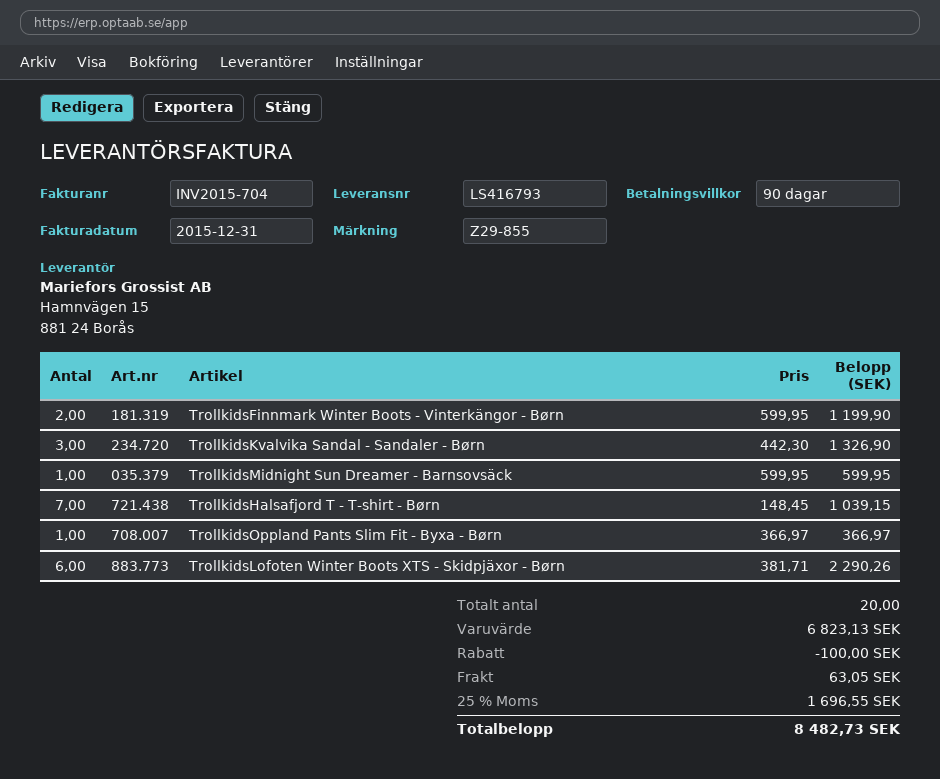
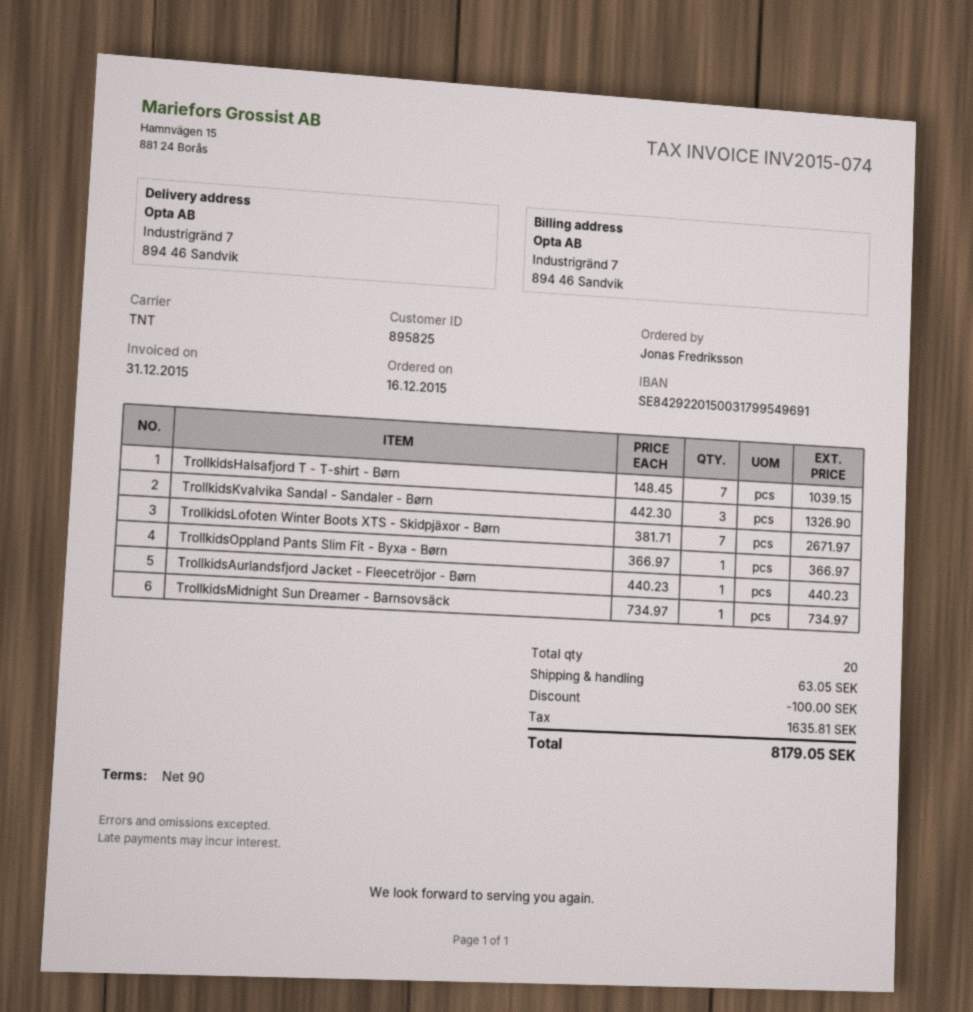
invoice number: INV2015-704 -> INV2015-074
TrollkidsFinnmark Winter Boots - Vinterkängor - Børn: 2 x 599.95 = 1199.90 -> none
TrollkidsMidnight Sun Dreamer - Barnsovsäck: 1 x 599.95 = 599.95 -> 1 x 734.97 = 734.97
TrollkidsLofoten Winter Boots XTS - Skidpjäxor - Børn: 6 x 381.71 = 2290.26 -> 7 x 381.71 = 2671.97
TrollkidsAurlandsfjord Jacket - Fleecetröjor - Børn: none -> 1 x 440.23 = 440.23
tax: 1696.55 -> 1635.81
total: 8482.73 -> 8179.05

